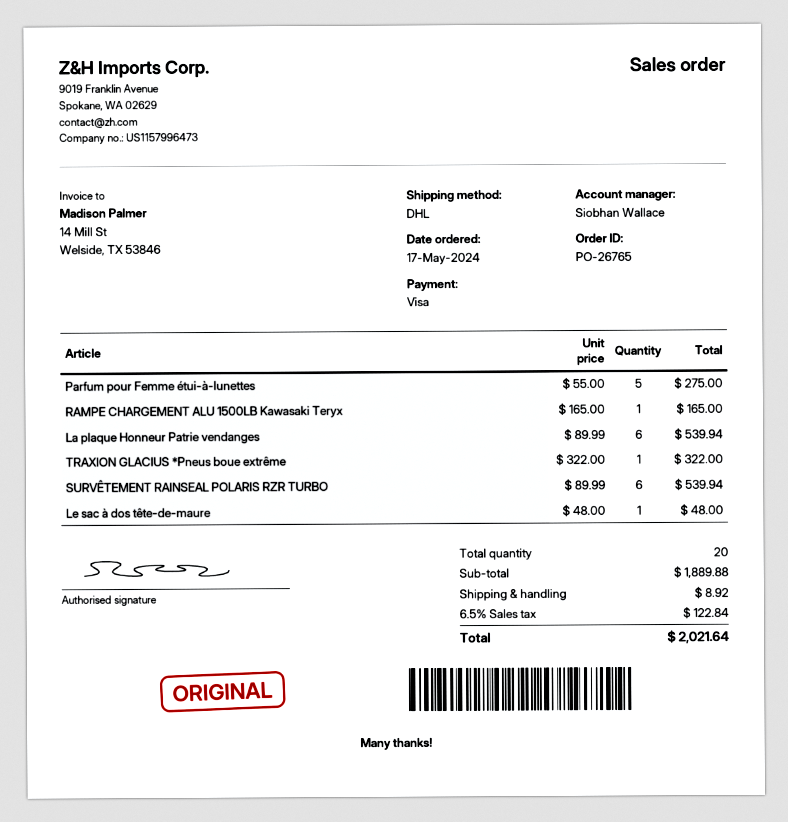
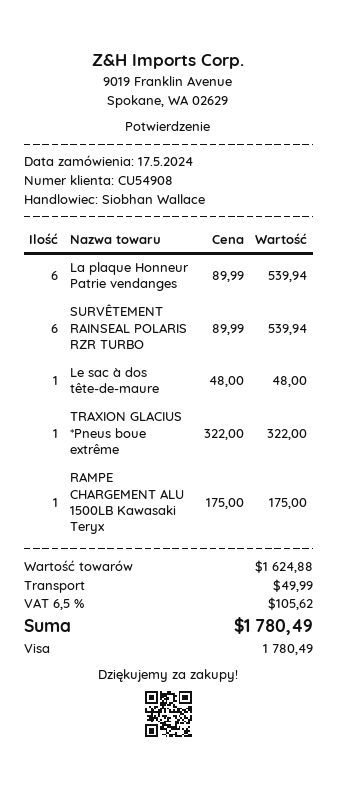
Parfum pour Femme étui-à-lunettes: 5 x 55.00 = 275.00 -> none
RAMPE CHARGEMENT ALU 1500LB Kawasaki Teryx: 1 x 165.00 = 165.00 -> 1 x 175.00 = 175.00
subtotal: 1889.88 -> 1624.88
shipping: 8.92 -> 49.99
tax: 6.5% = 122.84 -> 6.5% = 105.62
total: 2021.64 -> 1780.49

